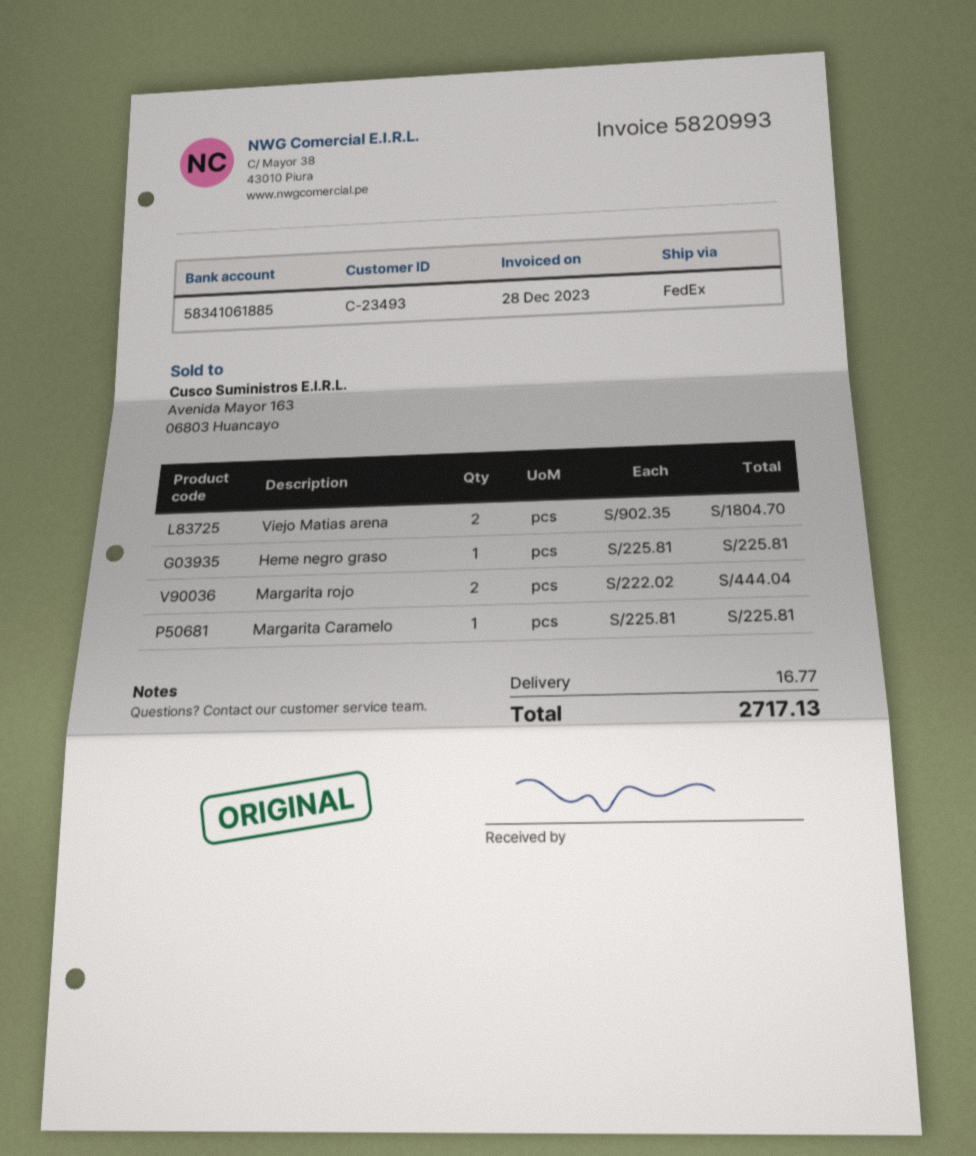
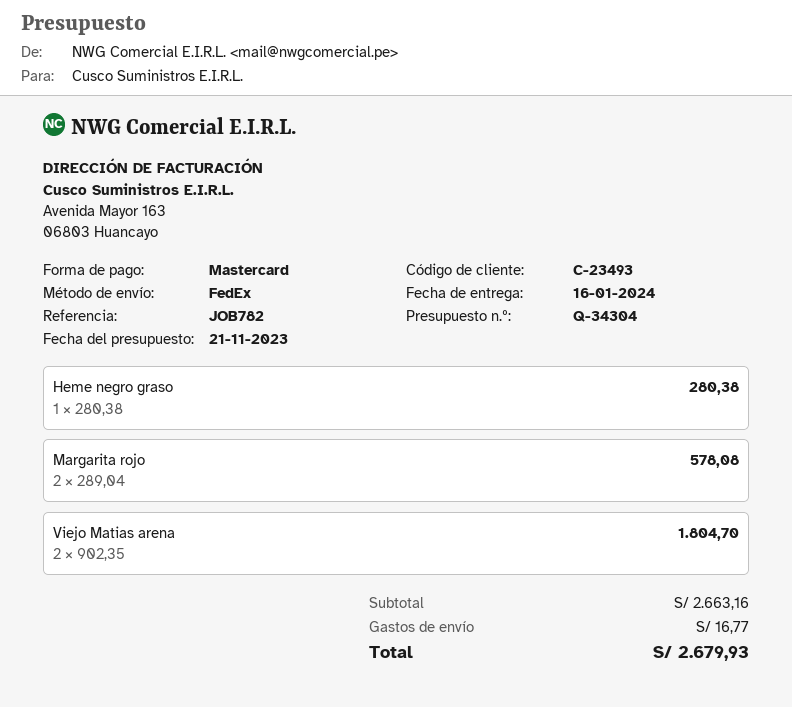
Heme negro graso: 1 x 225.81 = 225.81 -> 1 x 280.38 = 280.38
Margarita rojo: 2 x 222.02 = 444.04 -> 2 x 289.04 = 578.08
Margarita Caramelo: 1 x 225.81 = 225.81 -> none
total: 2717.13 -> 2679.93

